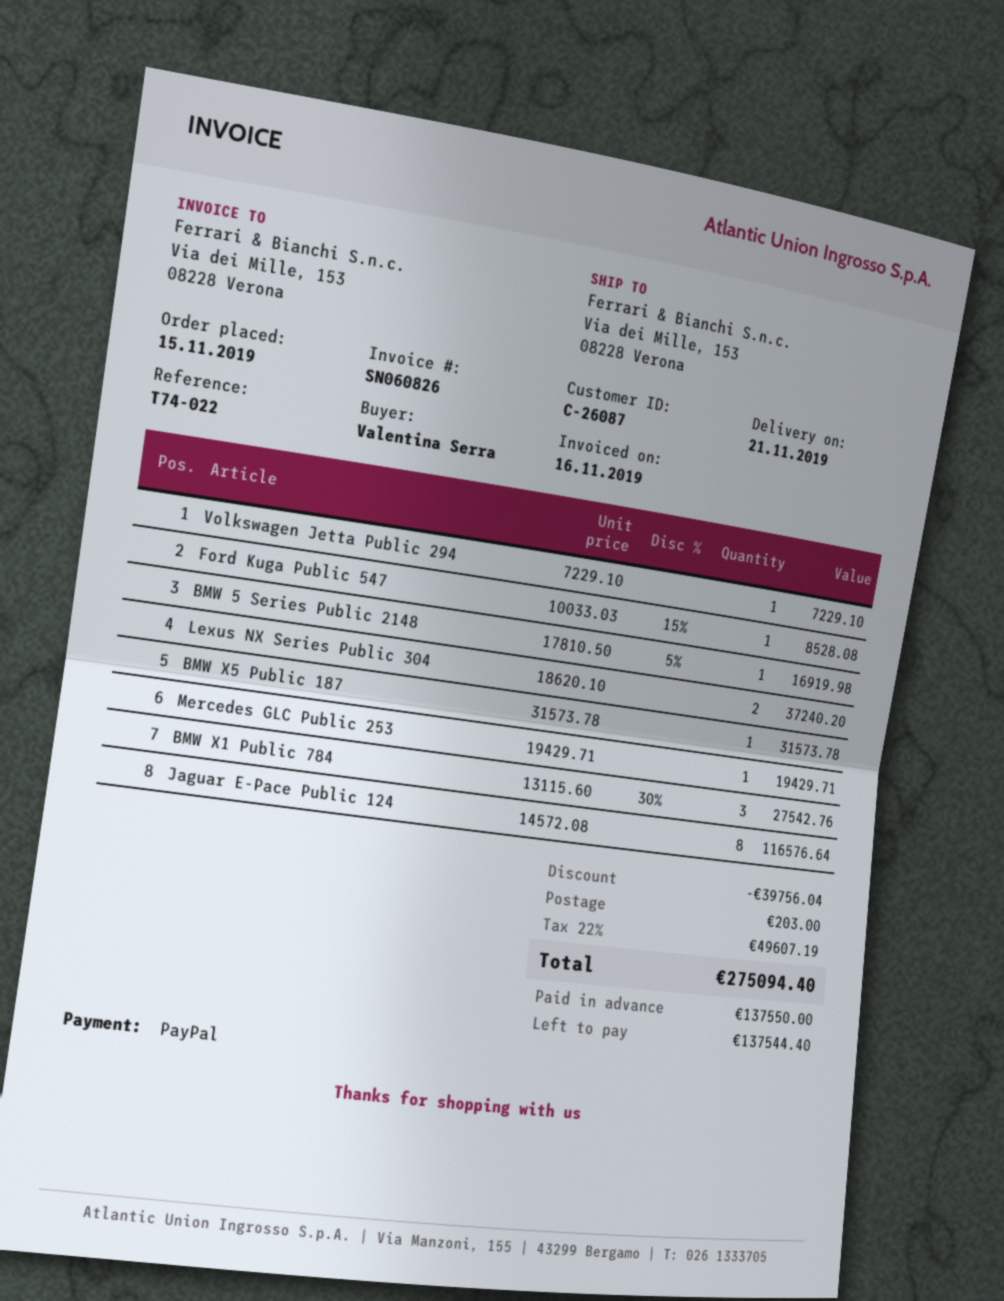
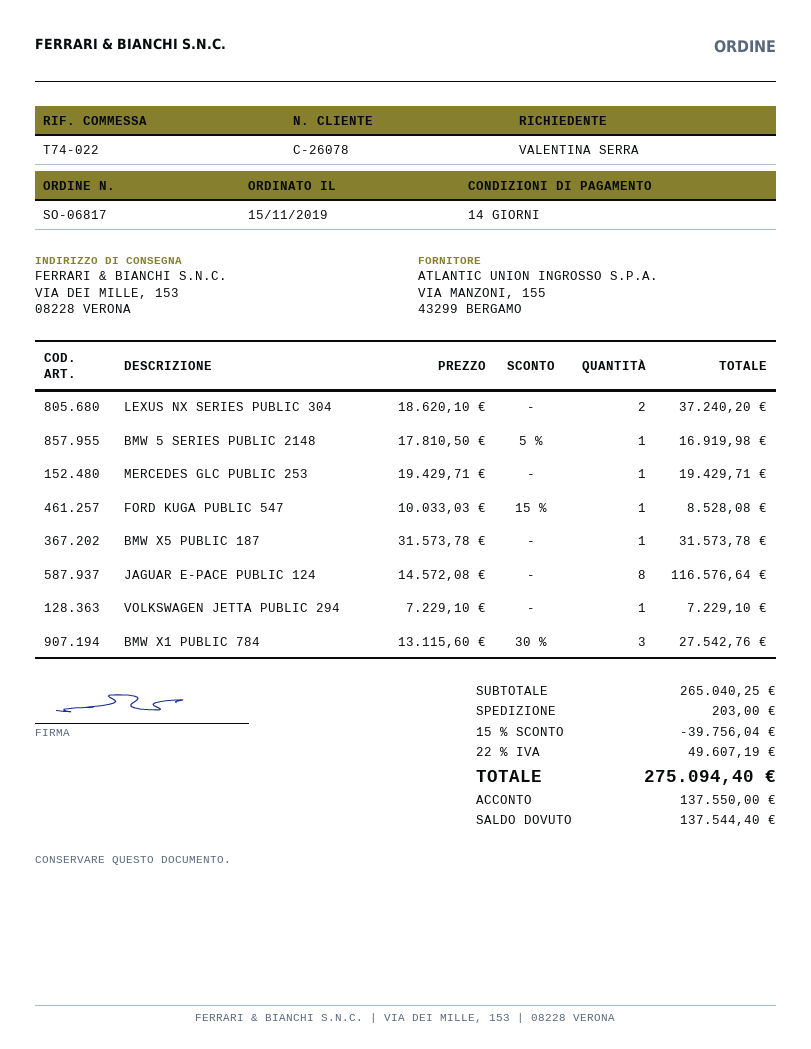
customer number: C-26087 -> C-26078

